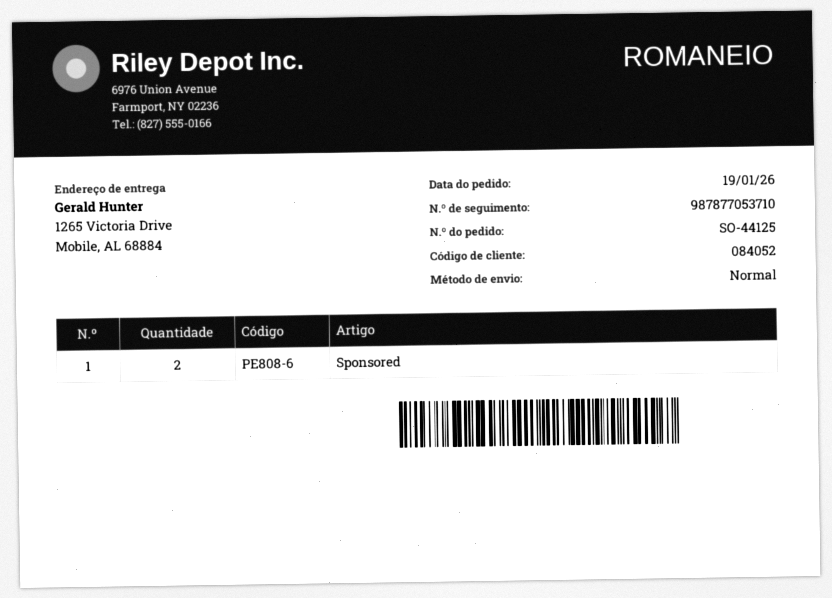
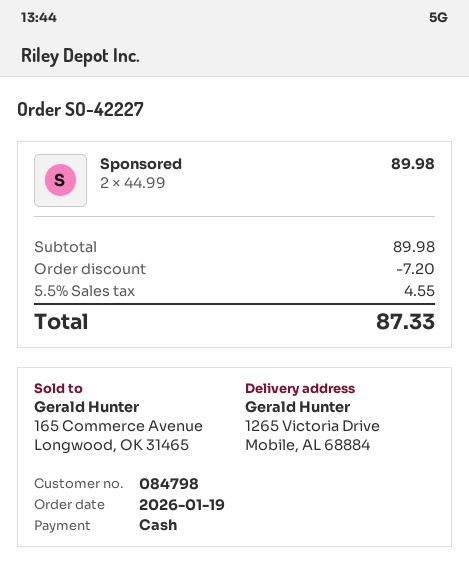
order number: SO-44125 -> SO-42227
customer number: 084052 -> 084798

